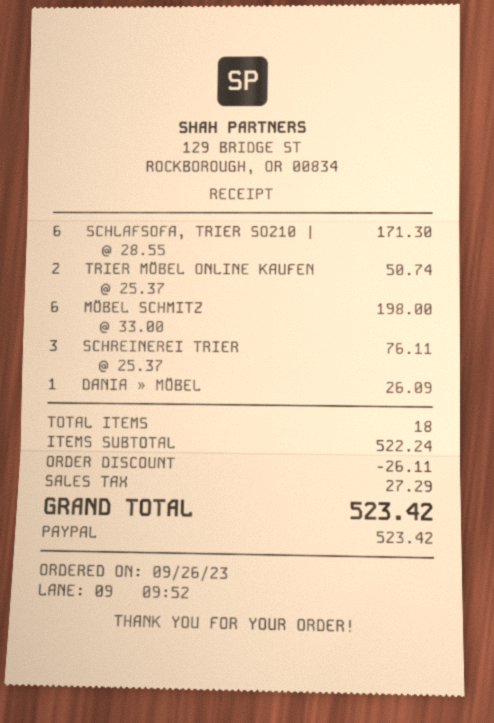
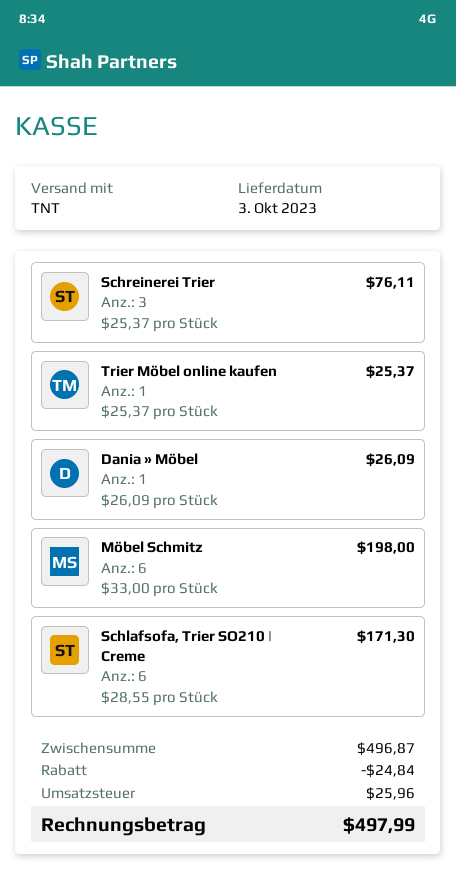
TRIER MÖBEL ONLINE KAUFEN: 2 x 25.37 = 50.74 -> 1 x 25.37 = 25.37
subtotal: 522.24 -> 496.87
discount: 26.11 -> 24.84
tax: 27.29 -> 25.96
total: 523.42 -> 497.99

